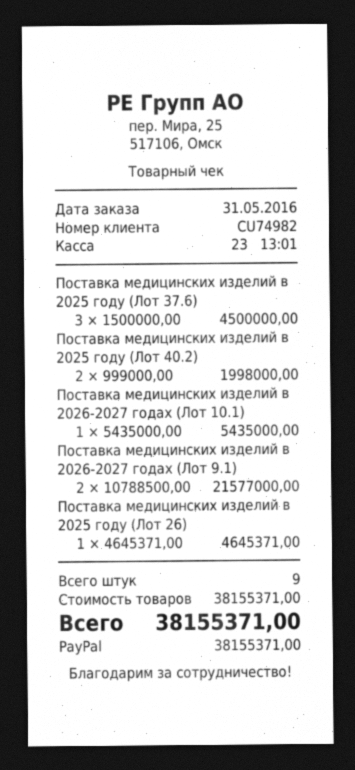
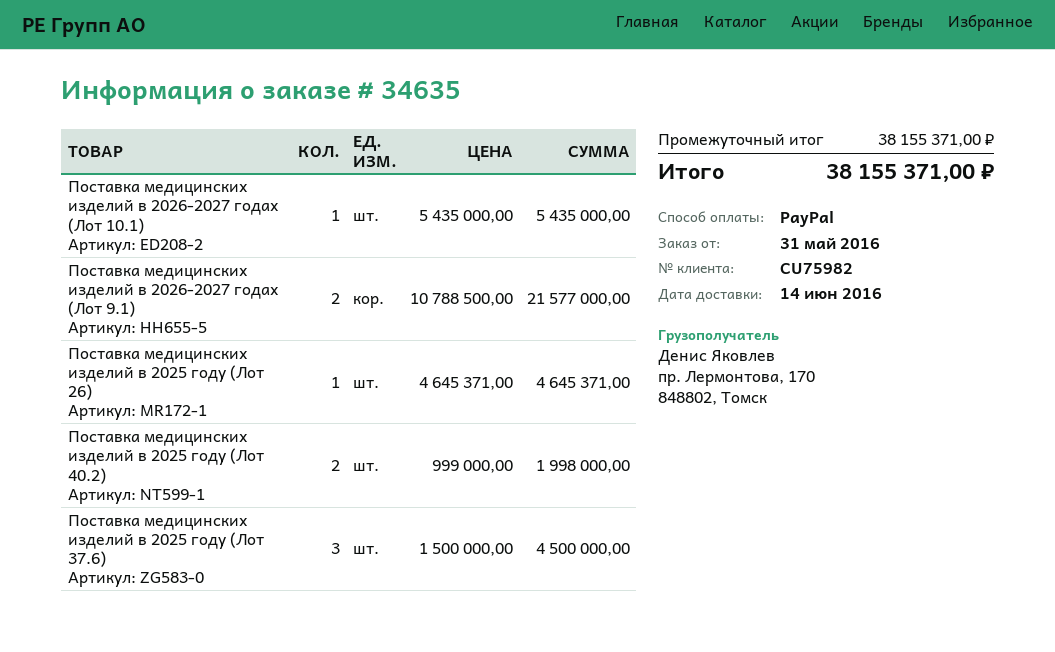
customer number: CU74982 -> CU75982

